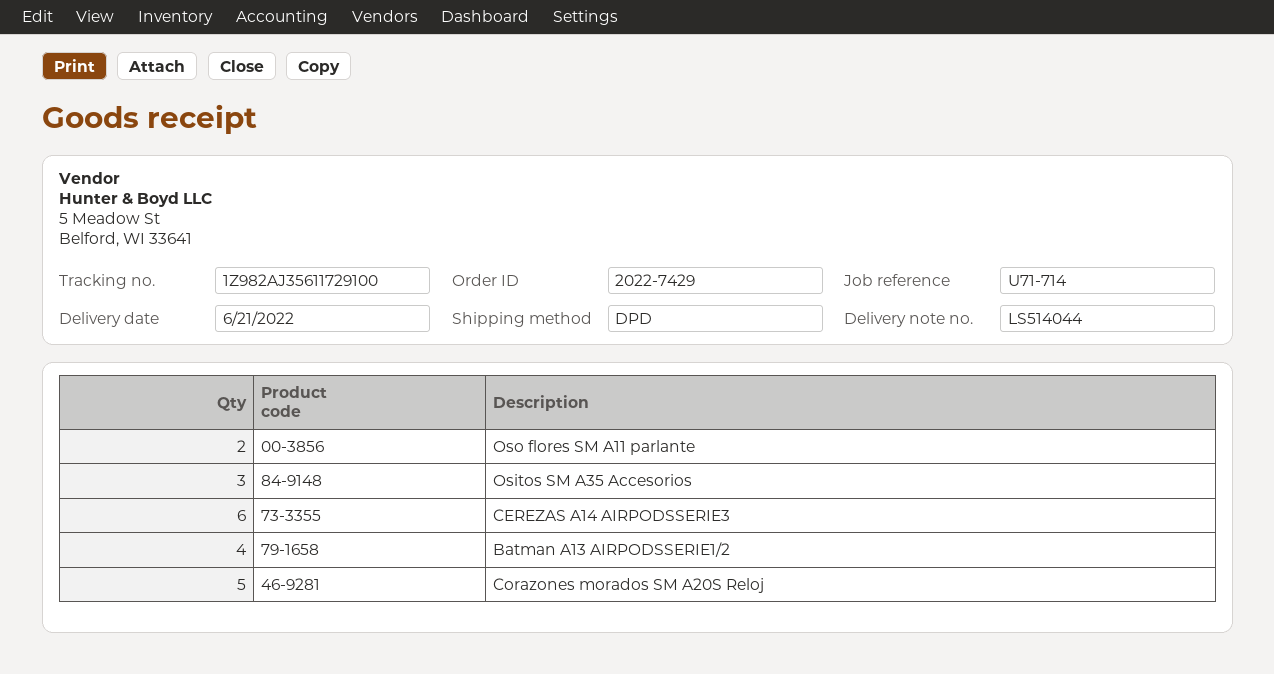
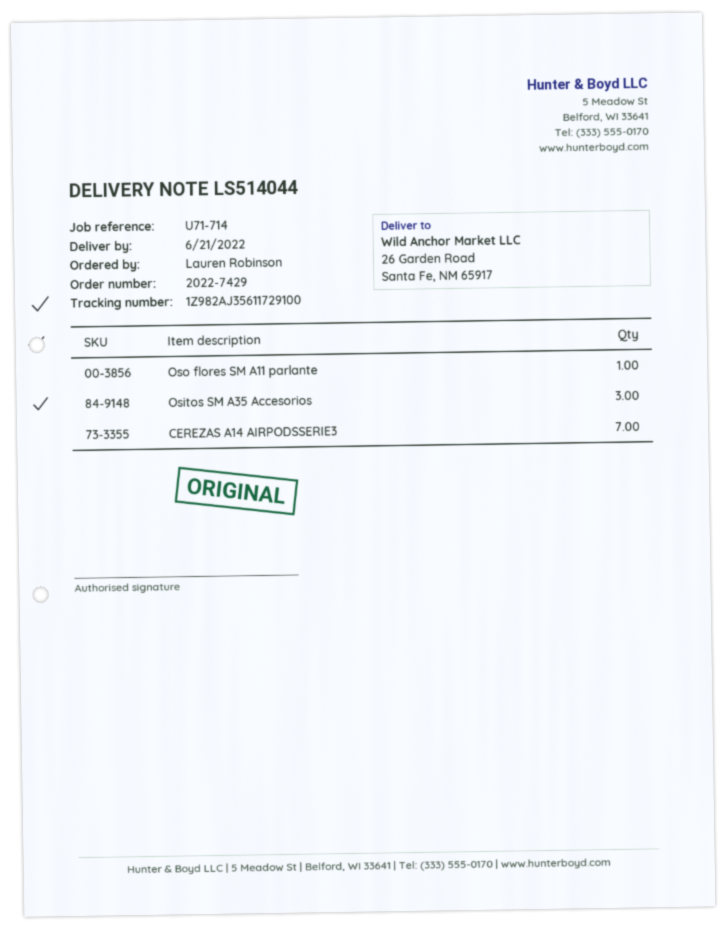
Oso flores SM A11 parlante: 2 -> 1
CEREZAS A14 AIRPODSSERIE3: 6 -> 7
Batman A13 AIRPODSSERIE1/2: 4 -> none
Corazones morados SM A20S Reloj: 5 -> none

